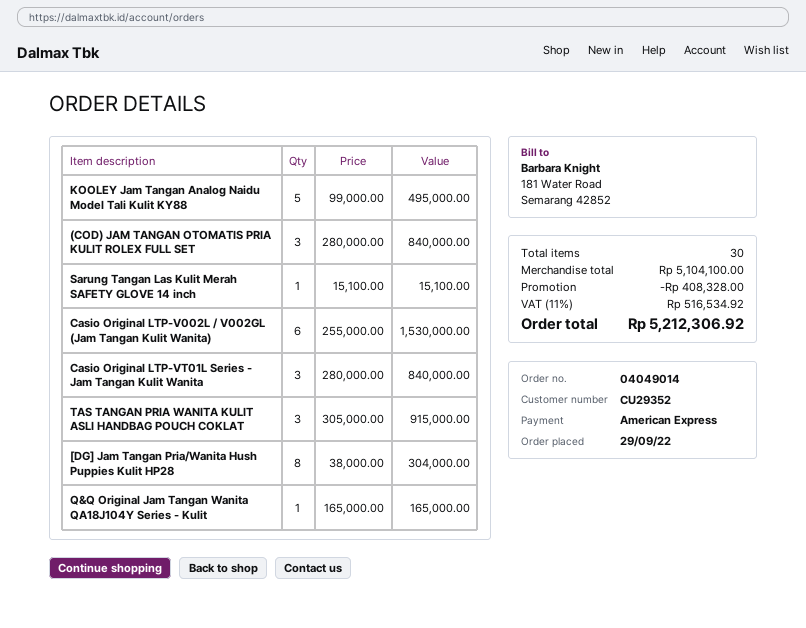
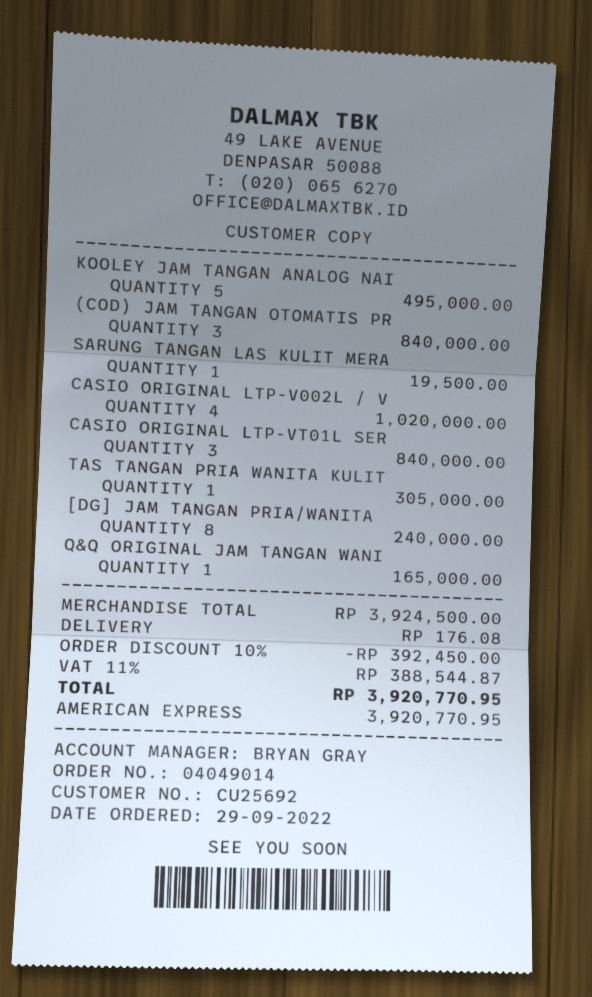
customer number: CU29352 -> CU25692
Sarung Tangan Las Kulit Merah SAFETY GLOVE 14 inch: 1 for 15100.00 -> 1 for 19500.00
Casio Original LTP-V002L / V002GL (Jam Tangan Kulit Wanita): 6 for 1530000.00 -> 4 for 1020000.00
TAS TANGAN PRIA WANITA KULIT ASLI HANDBAG POUCH COKLAT: 3 for 915000.00 -> 1 for 305000.00
[DG] Jam Tangan Pria/Wanita Hush Puppies Kulit HP28: 8 for 304000.00 -> 8 for 240000.00
subtotal: 5104100.00 -> 3924500.00
discount: 408328.00 -> 392450.00
shipping: none -> 176.08
tax: 11% = 516534.92 -> 11% = 388544.87
total: 5212306.92 -> 3920770.95

